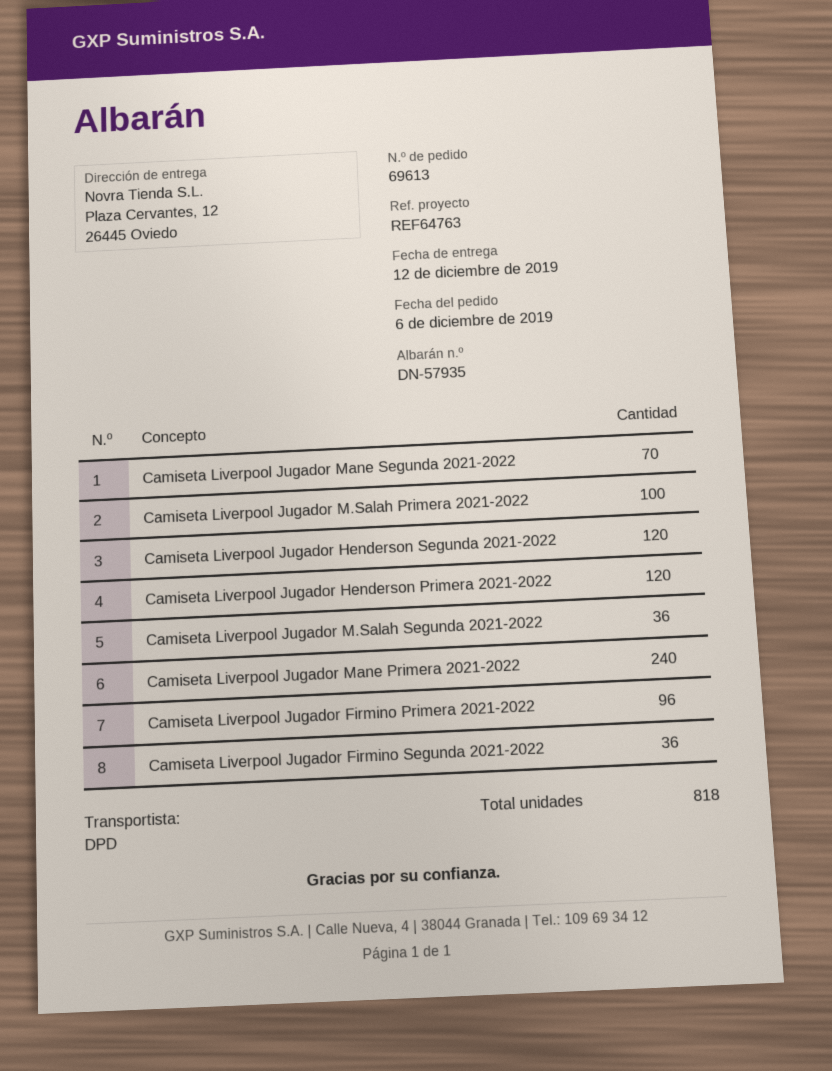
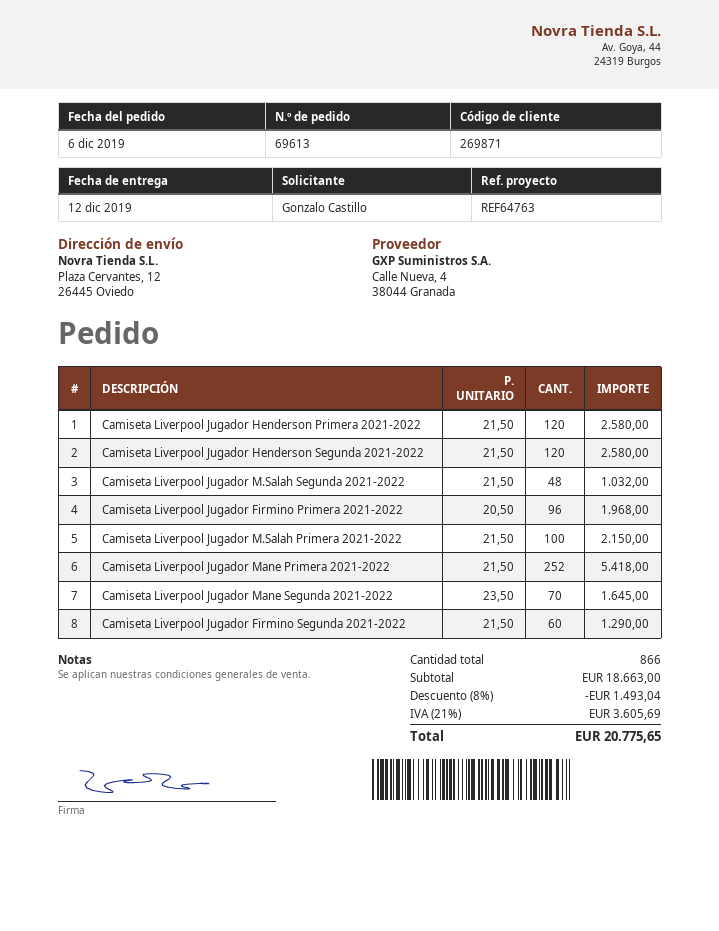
Camiseta Liverpool Jugador M.Salah Segunda 2021-2022: 36 -> 48
Camiseta Liverpool Jugador Mane Primera 2021-2022: 240 -> 252
Camiseta Liverpool Jugador Firmino Segunda 2021-2022: 36 -> 60
total quantity: 818 -> 866

